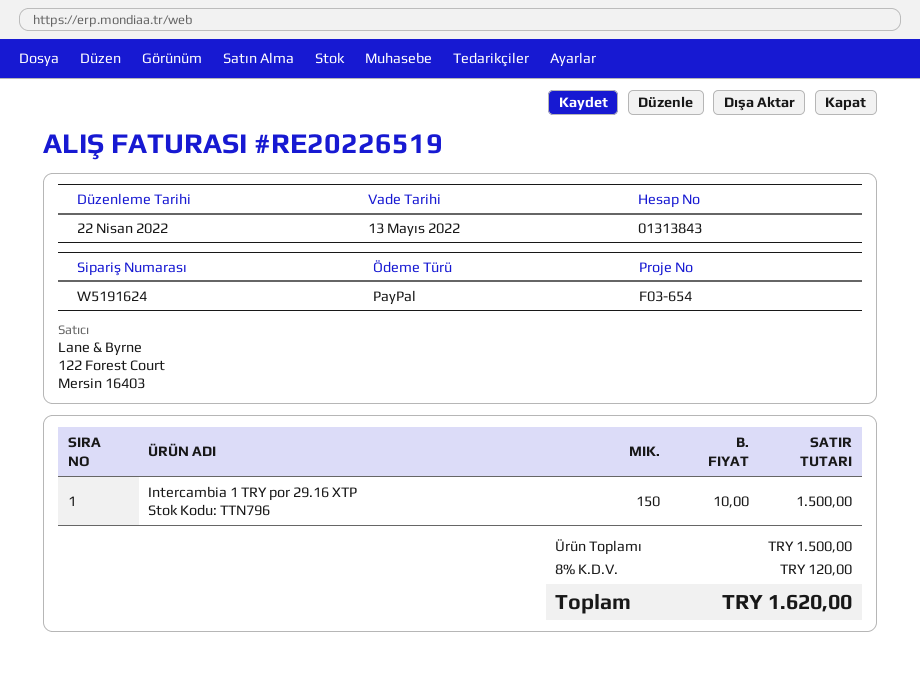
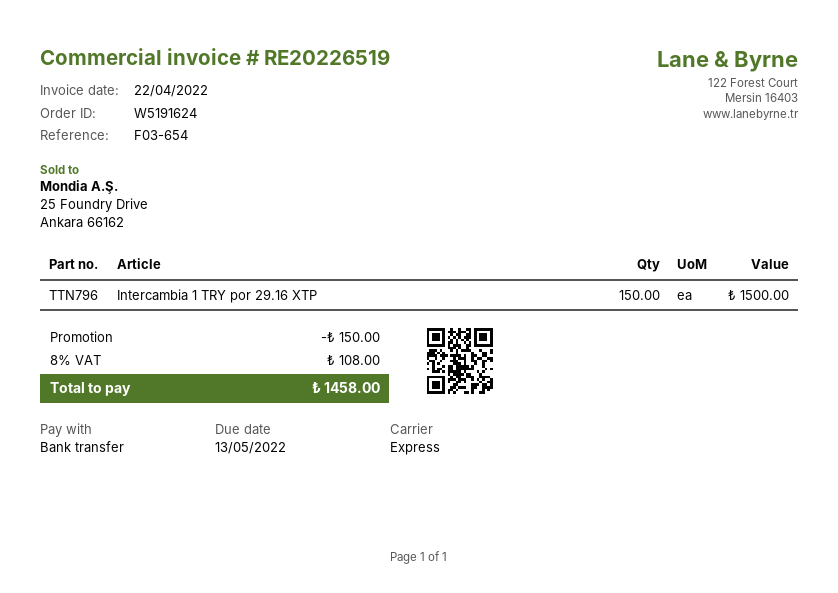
payment method: PayPal -> bank transfer
discount: none -> 150.00
tax: 8% = 120.00 -> 8% = 108.00
total: 1620.00 -> 1458.00

